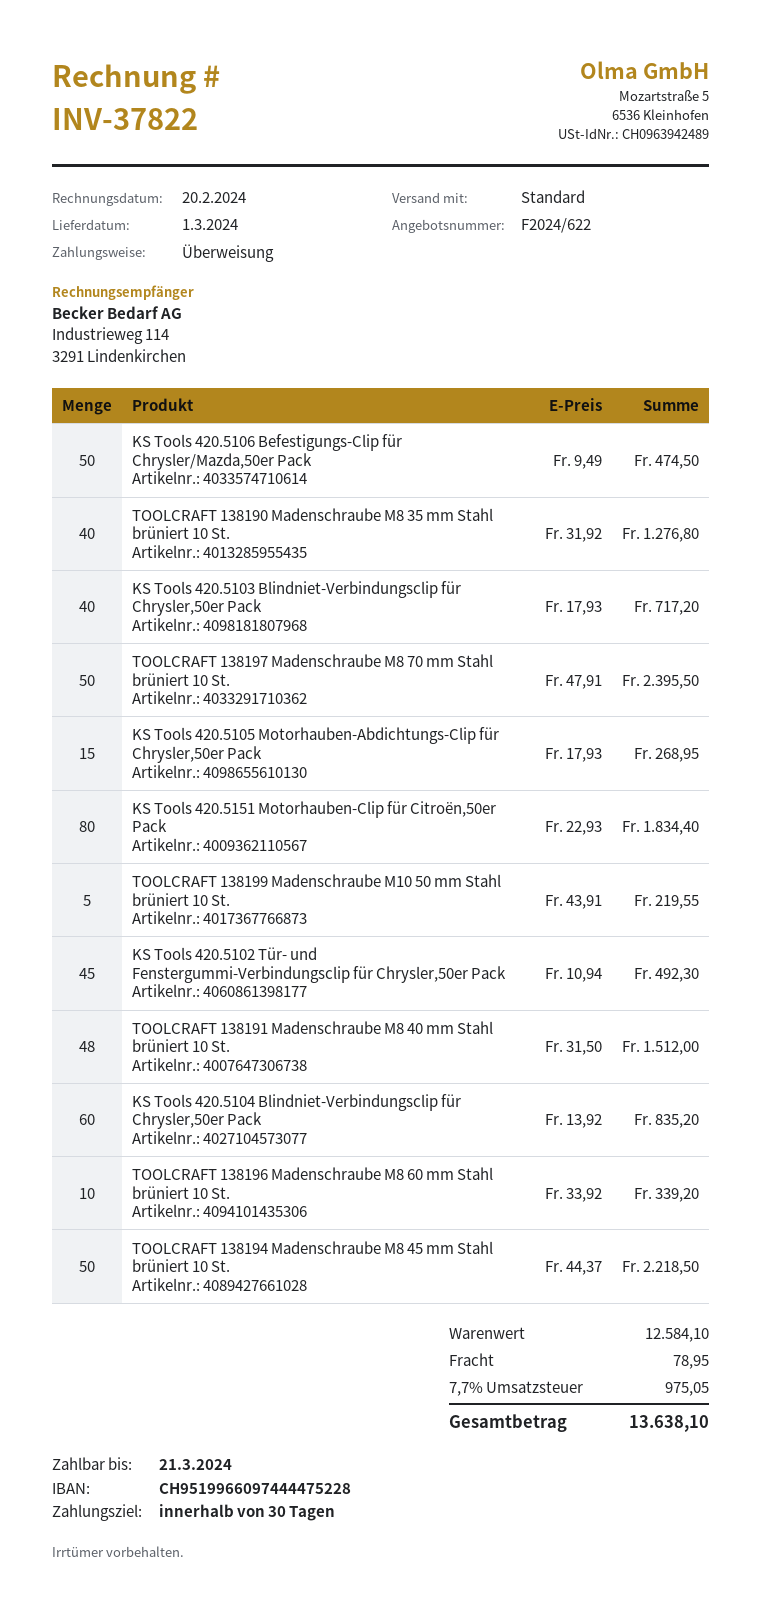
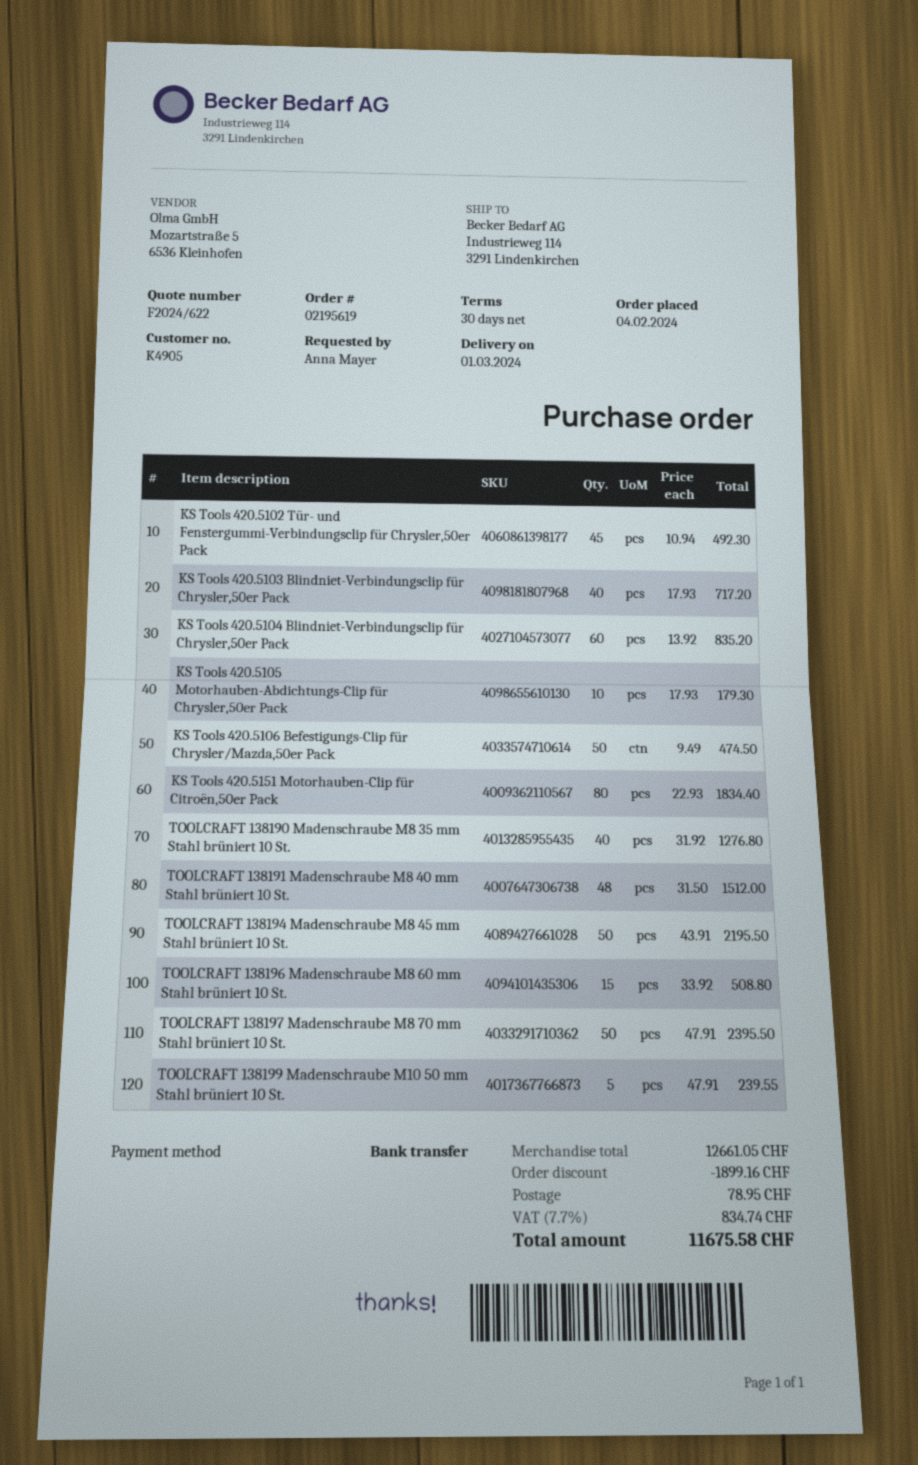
KS Tools 420.5105 Motorhauben-Abdichtungs-Clip für Chrysler,50er Pack: 15 x 17.93 = 268.95 -> 10 x 17.93 = 179.30
TOOLCRAFT 138199 Madenschraube M10 50 mm Stahl brüniert 10 St.: 5 x 43.91 = 219.55 -> 5 x 47.91 = 239.55
TOOLCRAFT 138196 Madenschraube M8 60 mm Stahl brüniert 10 St.: 10 x 33.92 = 339.20 -> 15 x 33.92 = 508.80
TOOLCRAFT 138194 Madenschraube M8 45 mm Stahl brüniert 10 St.: 50 x 44.37 = 2218.50 -> 50 x 43.91 = 2195.50
subtotal: 12584.10 -> 12661.05
discount: none -> 1899.16
tax: 7.7% = 975.05 -> 7.7% = 834.74
total: 13638.10 -> 11675.58

